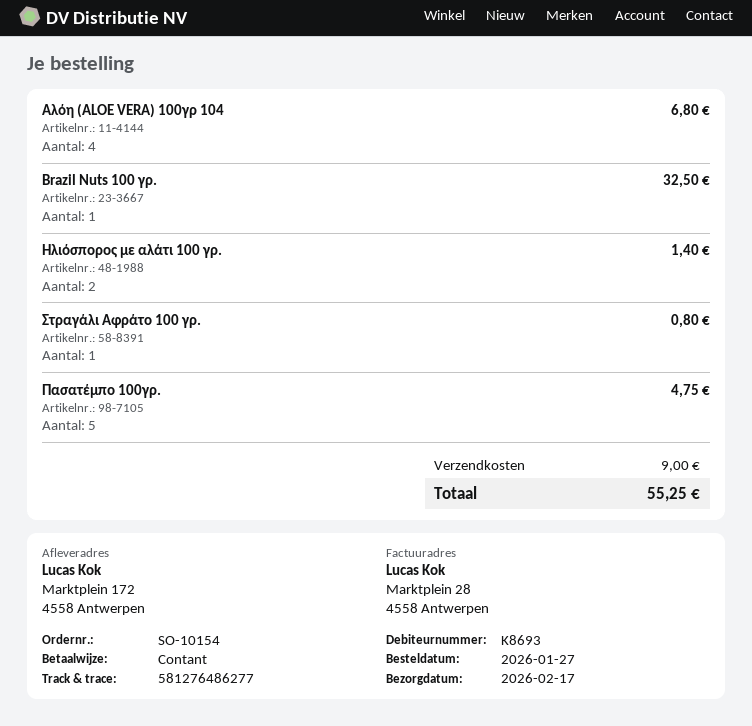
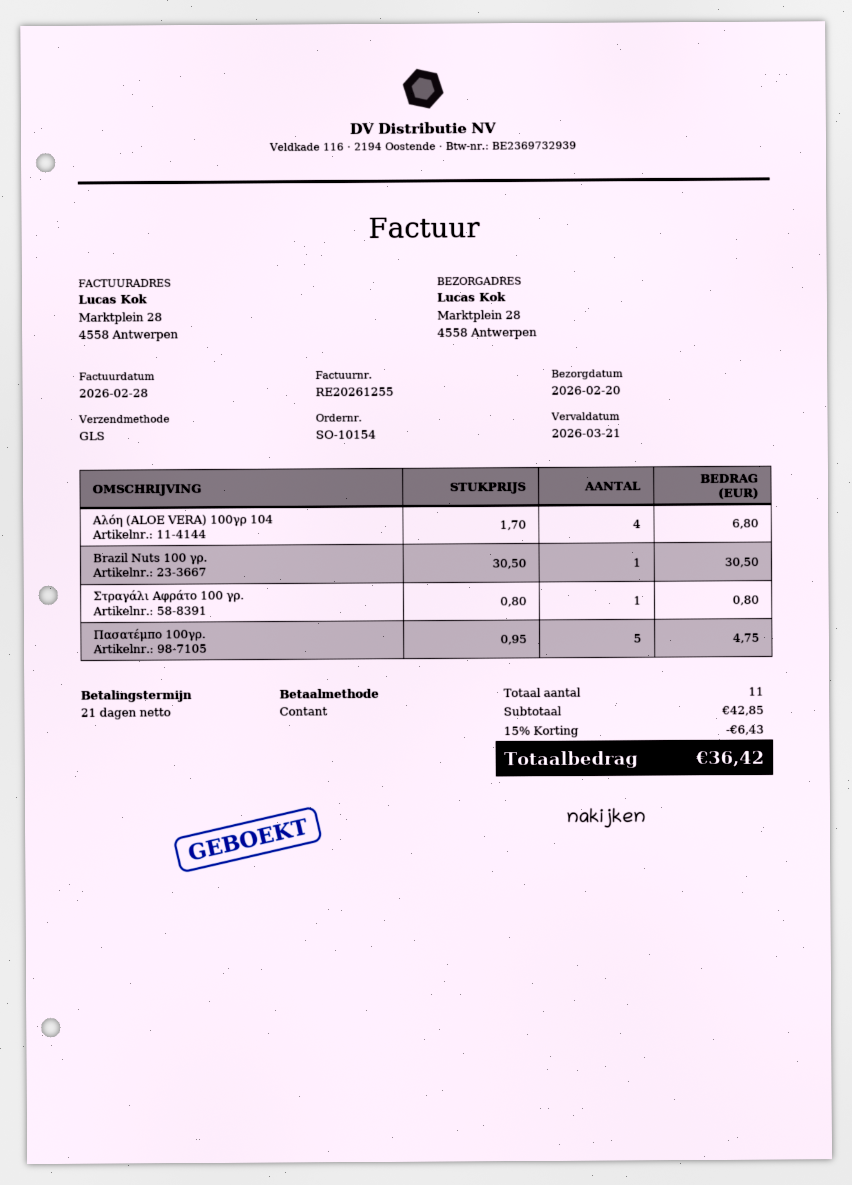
delivery date: 2026-02-17 -> 2026-02-20
ship to: Marktplein 172, 4558 Antwerpen -> Marktplein 28, 4558 Antwerpen
Brazil Nuts 100 γρ.: 1 for 32.50 -> 1 for 30.50
Ηλιόσπορος με αλάτι 100 γρ.: 2 for 1.40 -> none
discount: none -> 15% = 6.43
shipping: 9.00 -> none
total: 55.25 -> 36.42

